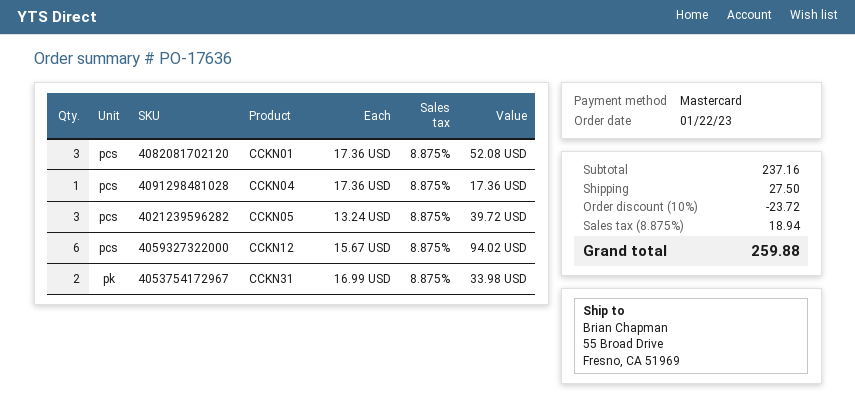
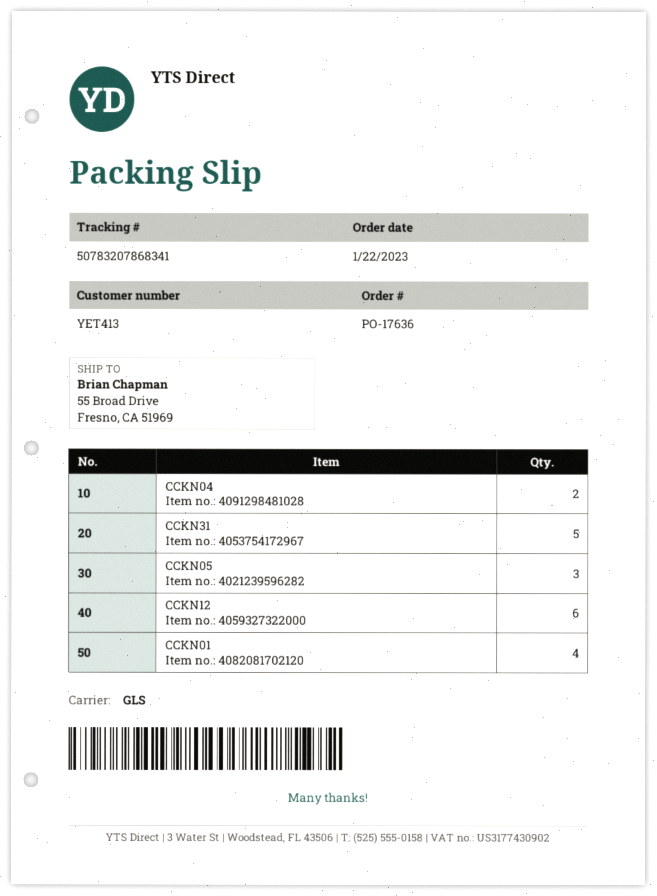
CCKN01: 3 -> 4
CCKN04: 1 -> 2
CCKN31: 2 -> 5

